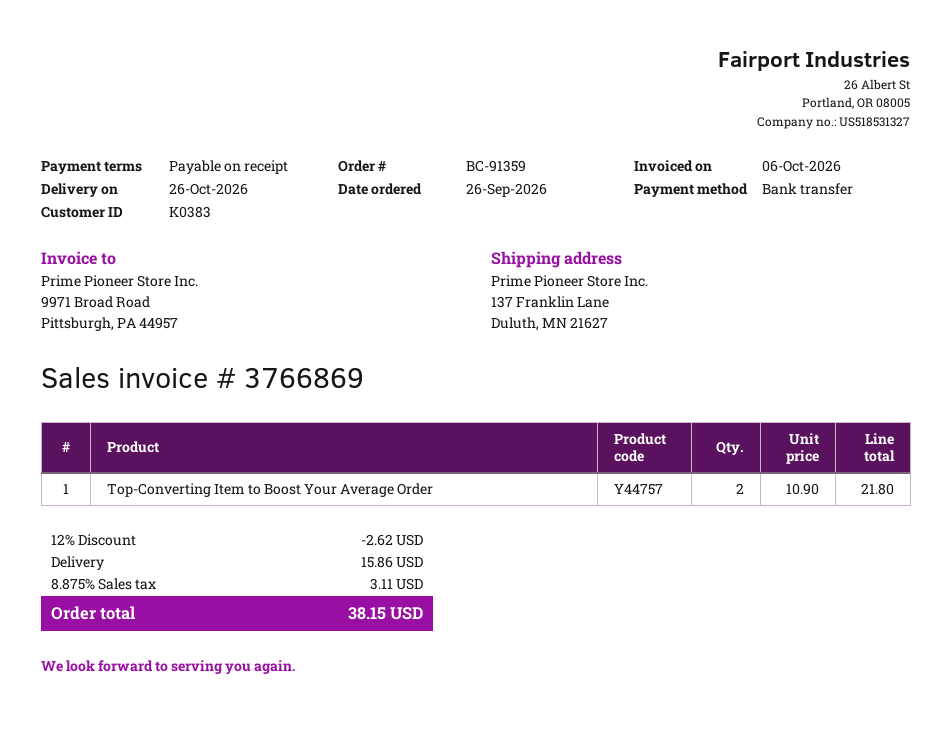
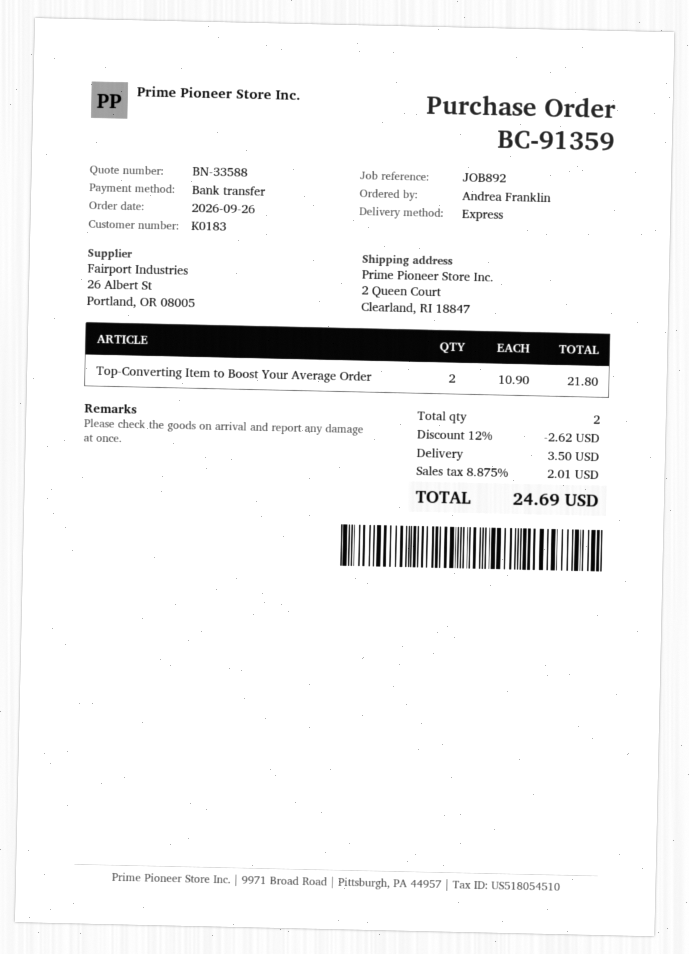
customer number: K0383 -> K0183
ship to: 137 Franklin Lane, Duluth, MN 21627 -> 2 Queen Court, Clearland, RI 18847
shipping: 15.86 -> 3.50
tax: 8.875% = 3.11 -> 8.875% = 2.01
total: 38.15 -> 24.69

